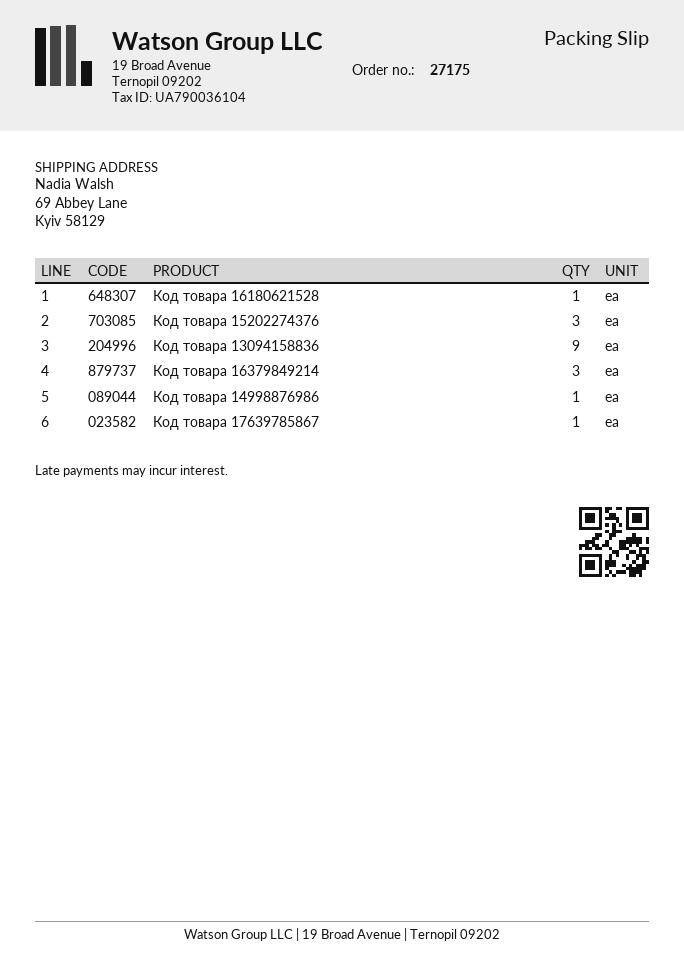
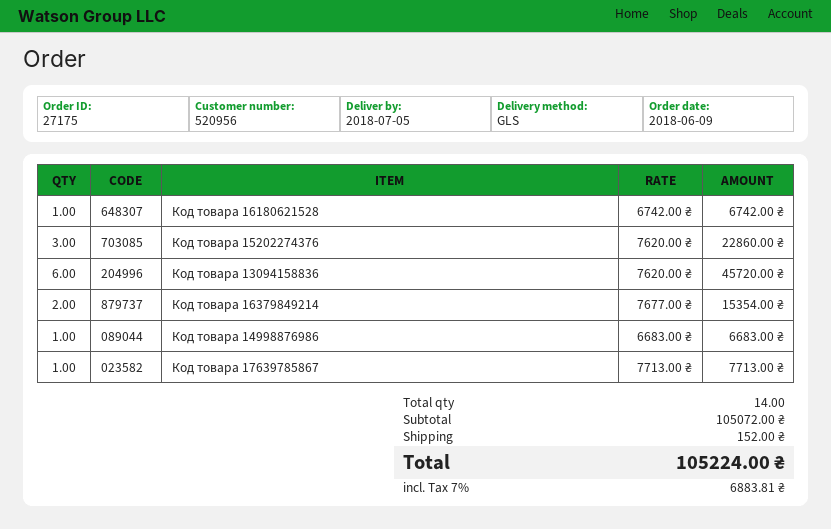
Код товара 13094158836: 9 -> 6
Код товара 16379849214: 3 -> 2

